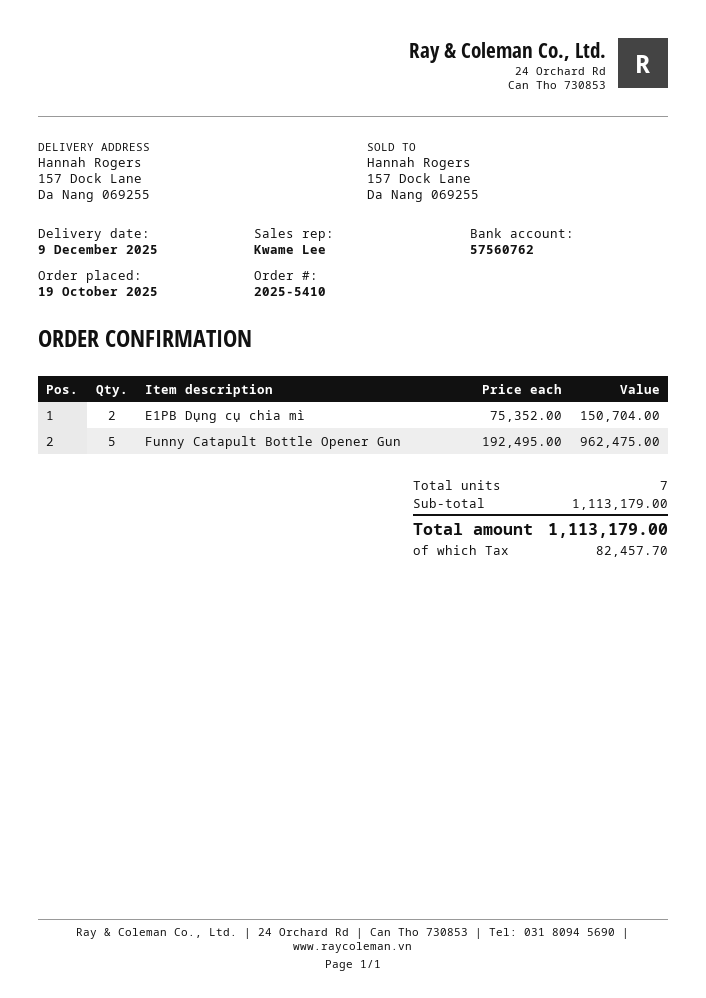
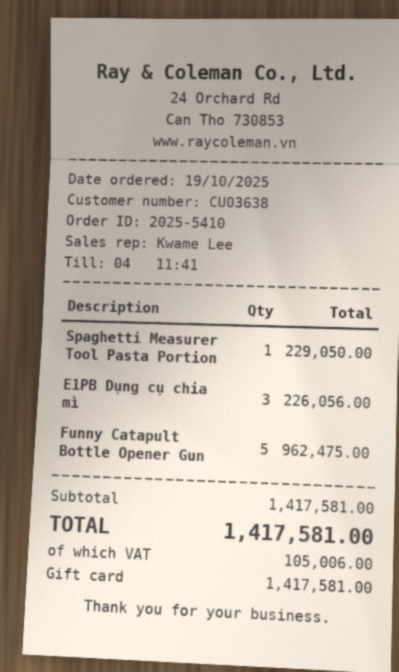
E1PB Dụng cụ chia mì: 2 for 150704.00 -> 3 for 226056.00
Spaghetti Measurer Tool Pasta Portion: none -> 1 for 229050.00
subtotal: 1113179.00 -> 1417581.00
tax: 82457.70 -> 105006.00
total: 1113179.00 -> 1417581.00

